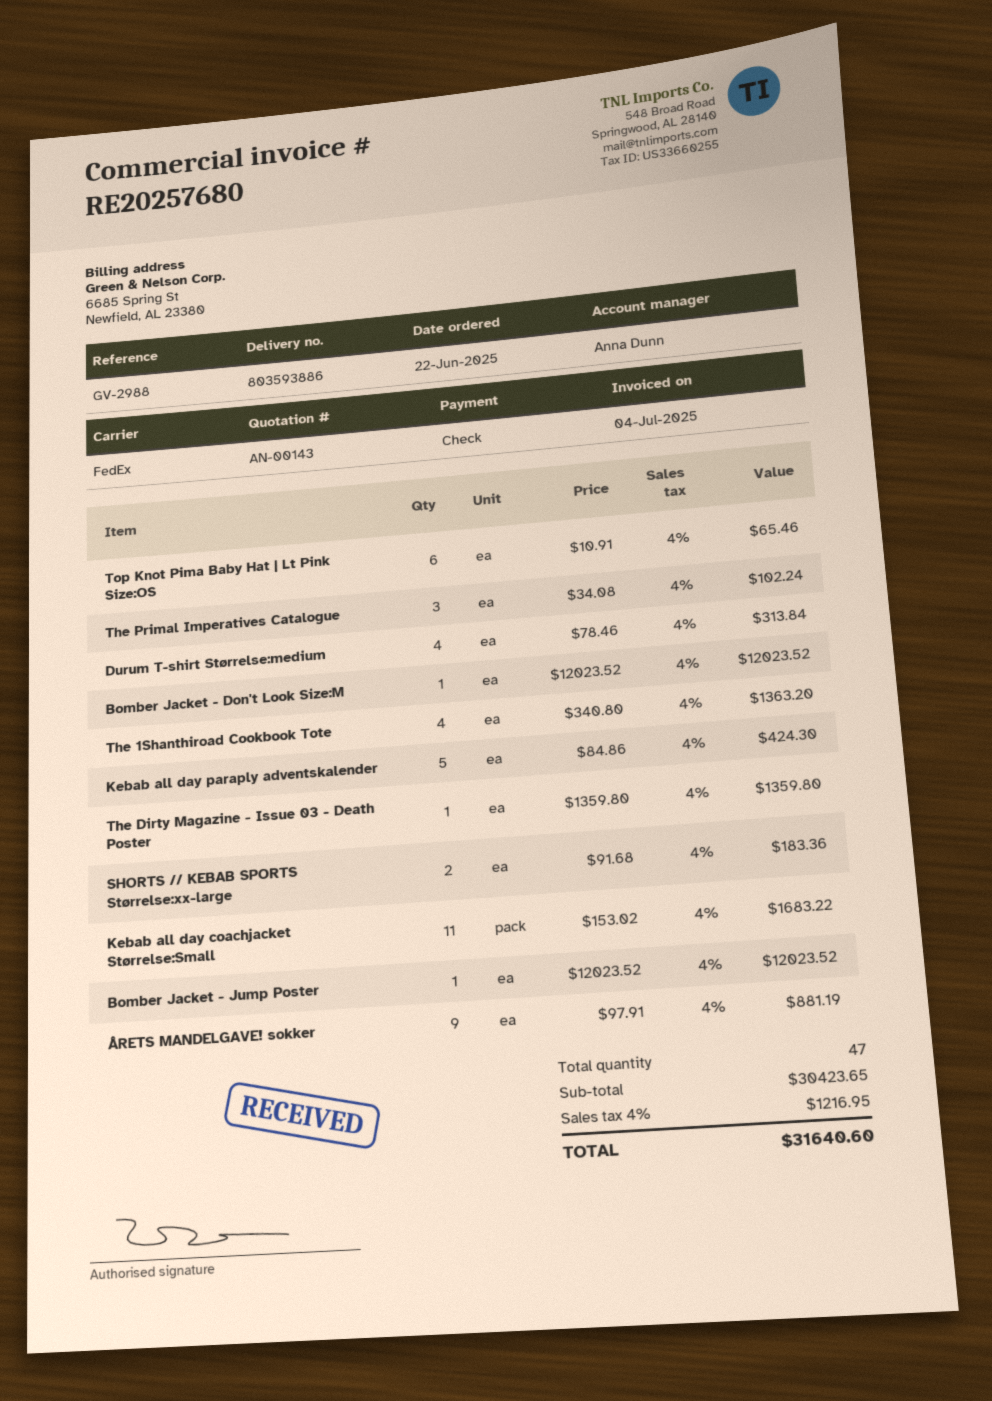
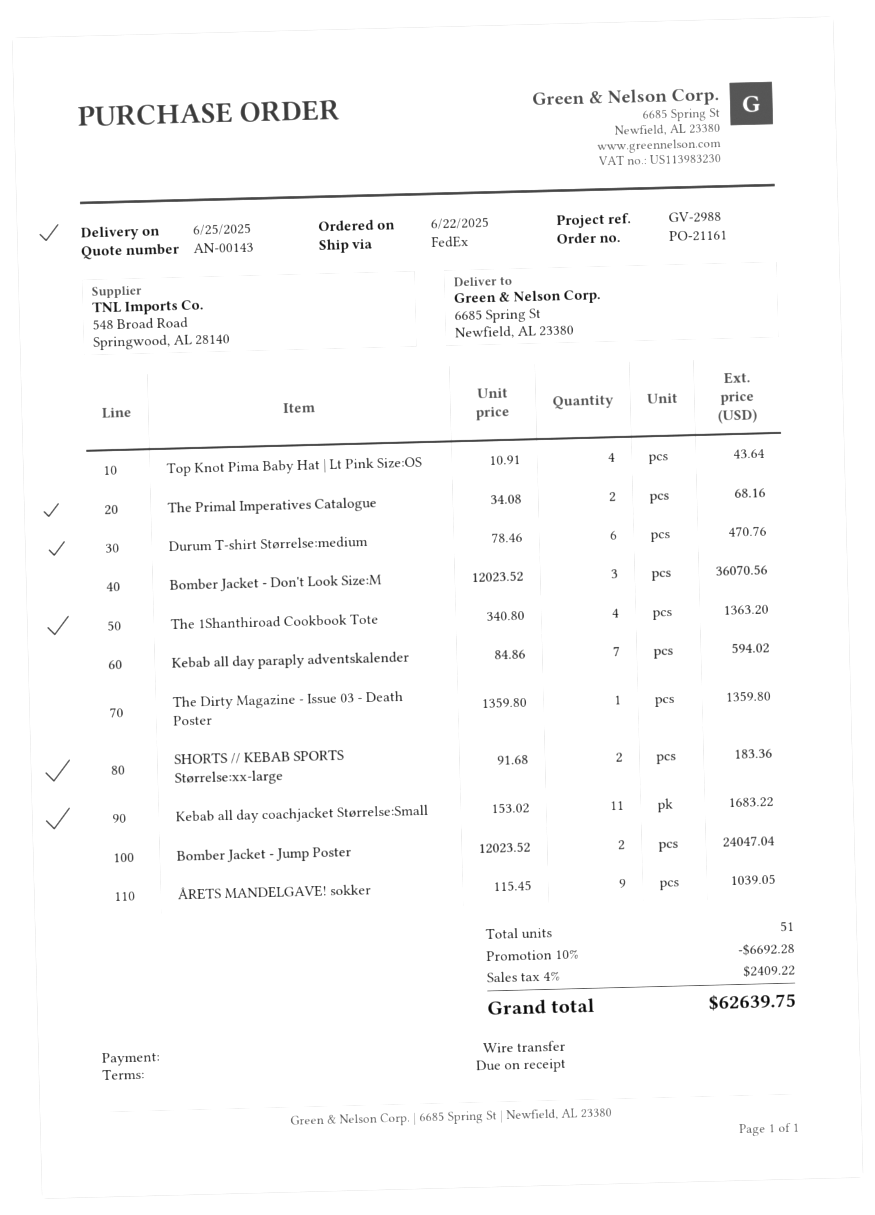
payment method: cheque -> bank transfer
Top Knot Pima Baby Hat | Lt Pink Size:OS: 6 x 10.91 = 65.46 -> 4 x 10.91 = 43.64
The Primal Imperatives Catalogue: 3 x 34.08 = 102.24 -> 2 x 34.08 = 68.16
Durum T-shirt Størrelse:medium: 4 x 78.46 = 313.84 -> 6 x 78.46 = 470.76
Bomber Jacket - Don't Look Size:M: 1 x 12023.52 = 12023.52 -> 3 x 12023.52 = 36070.56
Kebab all day paraply adventskalender: 5 x 84.86 = 424.30 -> 7 x 84.86 = 594.02
Bomber Jacket - Jump Poster: 1 x 12023.52 = 12023.52 -> 2 x 12023.52 = 24047.04
ÅRETS MANDELGAVE! sokker: 9 x 97.91 = 881.19 -> 9 x 115.45 = 1039.05
total quantity: 47 -> 51
discount: none -> 10% = 6692.28
tax: 4% = 1216.95 -> 4% = 2409.22
total: 31640.60 -> 62639.75

